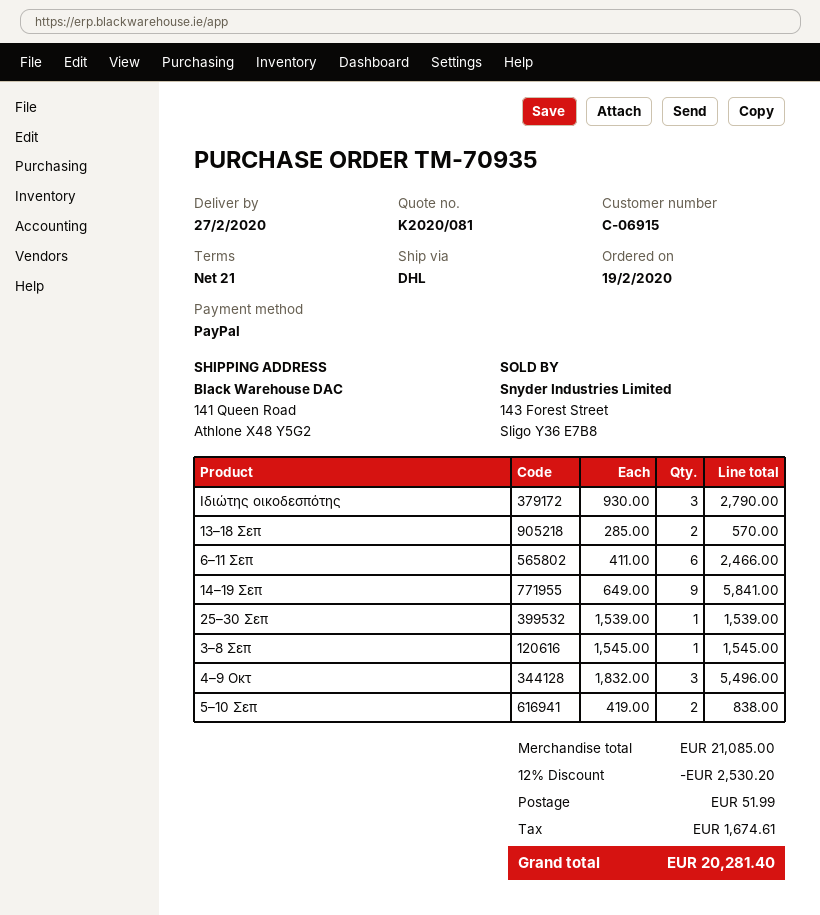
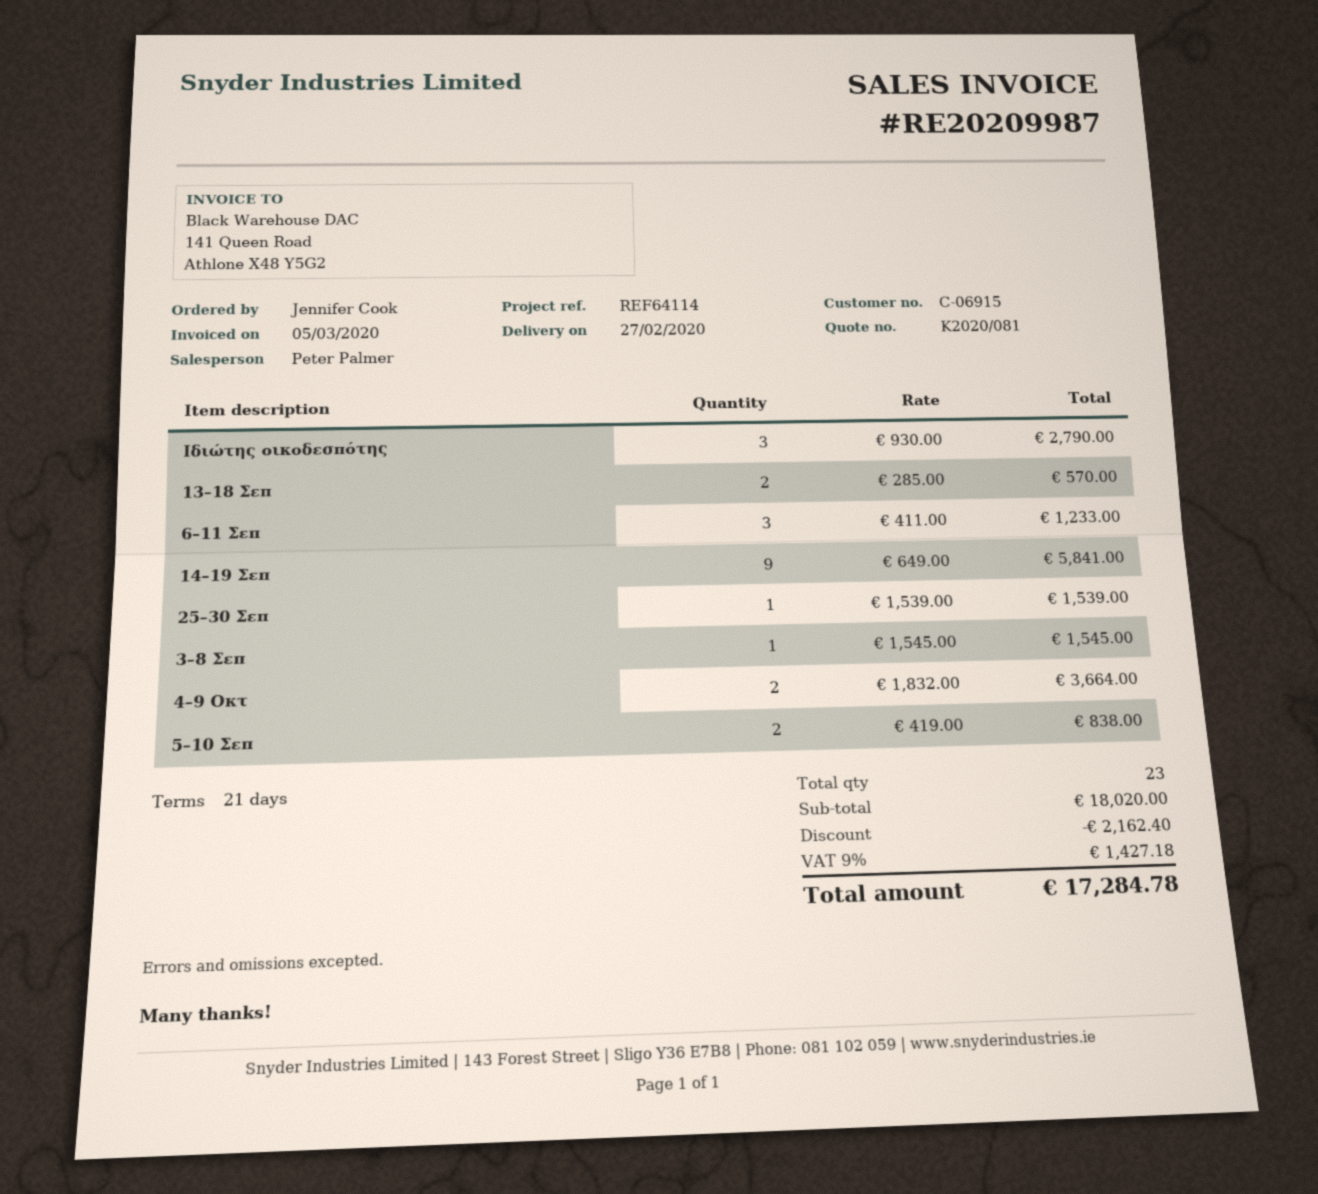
6–11 Σεπ: 6 x 411.00 = 2466.00 -> 3 x 411.00 = 1233.00
4–9 Οκτ: 3 x 1832.00 = 5496.00 -> 2 x 1832.00 = 3664.00
subtotal: 21085.00 -> 18020.00
discount: 2530.20 -> 2162.40
shipping: 51.99 -> none
tax: 1674.61 -> 1427.18
total: 20281.40 -> 17284.78

